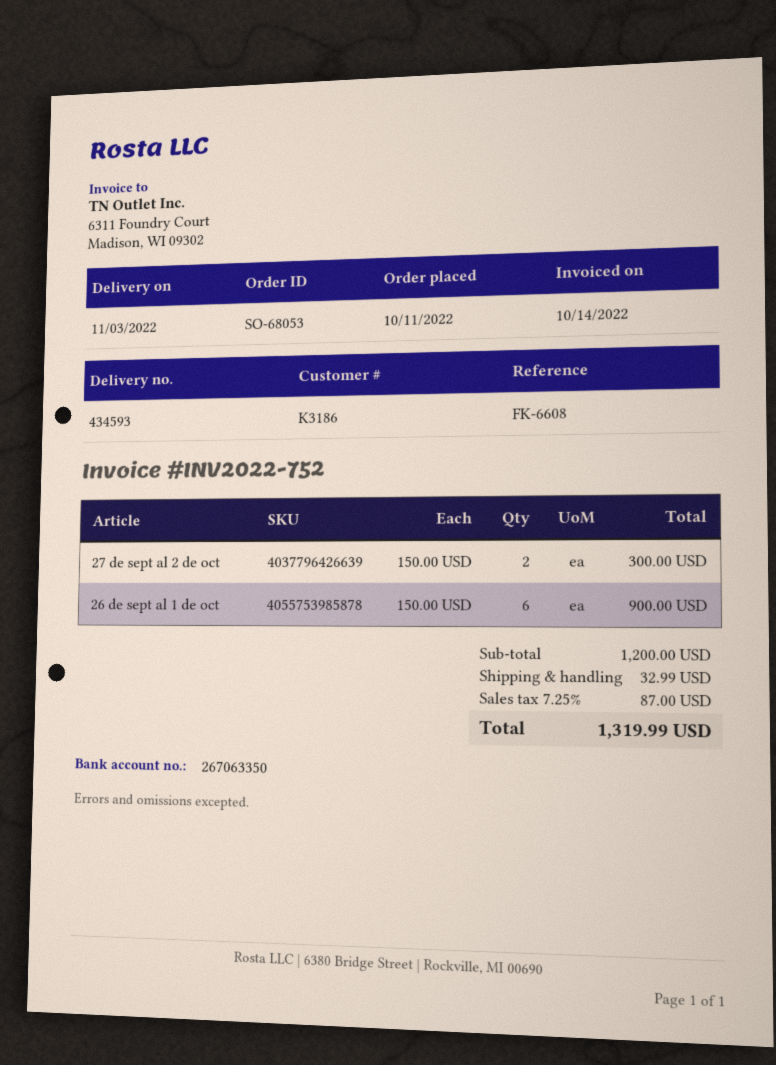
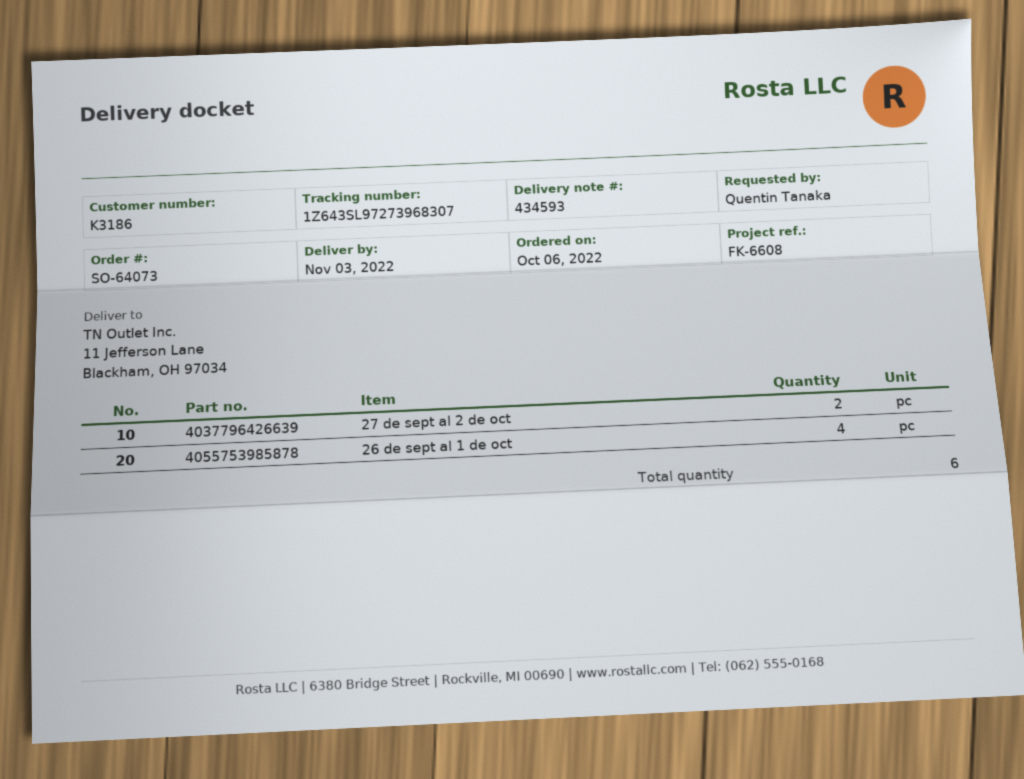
order number: SO-68053 -> SO-64073
order date: 2022-10-11 -> 2022-10-06
26 de sept al 1 de oct: 6 -> 4

